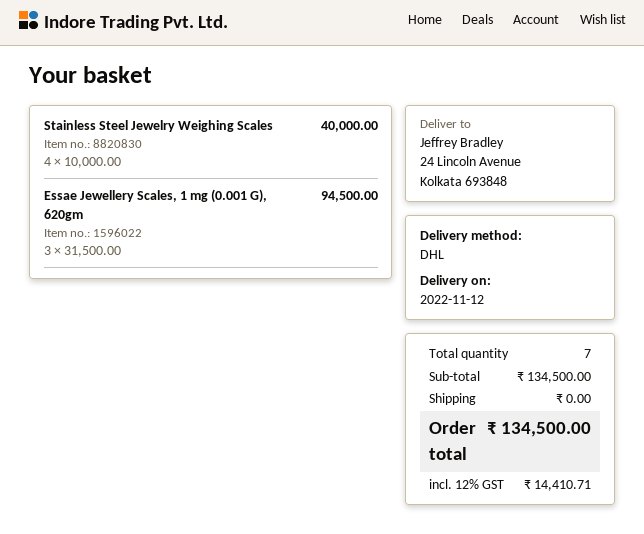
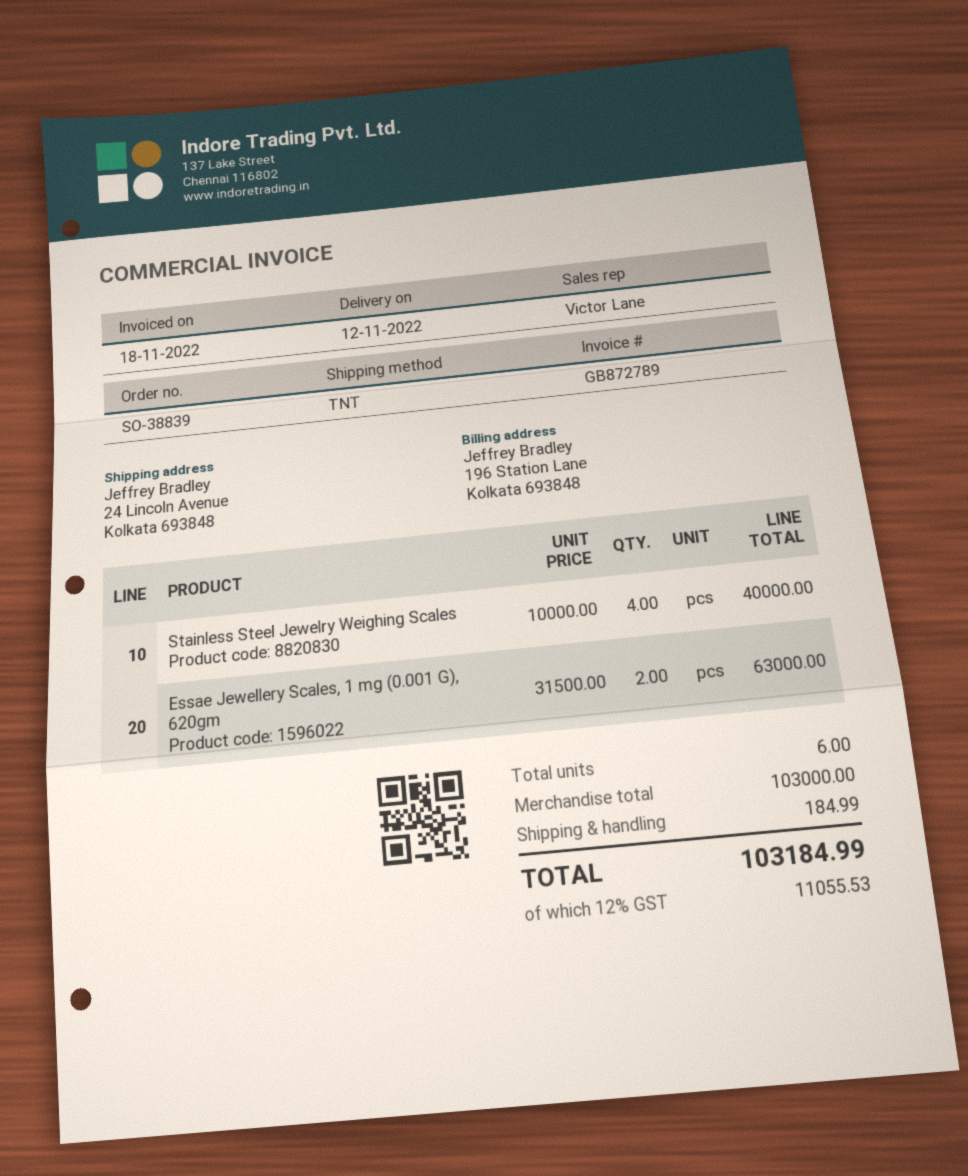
shipping method: DHL -> TNT
Essae Jewellery Scales, 1 mg (0.001 G), 620gm: 3 x 31500.00 = 94500.00 -> 2 x 31500.00 = 63000.00
total quantity: 7 -> 6
subtotal: 134500.00 -> 103000.00
shipping: 0.00 -> 184.99
tax: 12% = 14410.71 -> 12% = 11055.53
total: 134500.00 -> 103184.99

